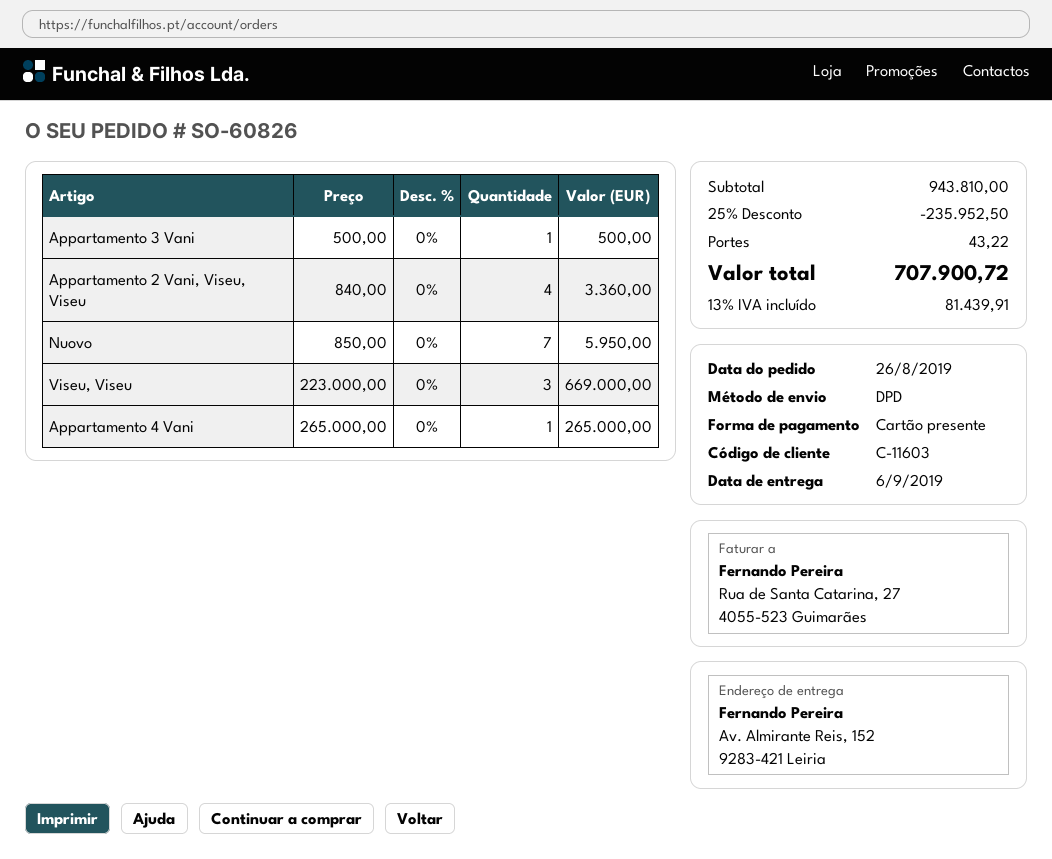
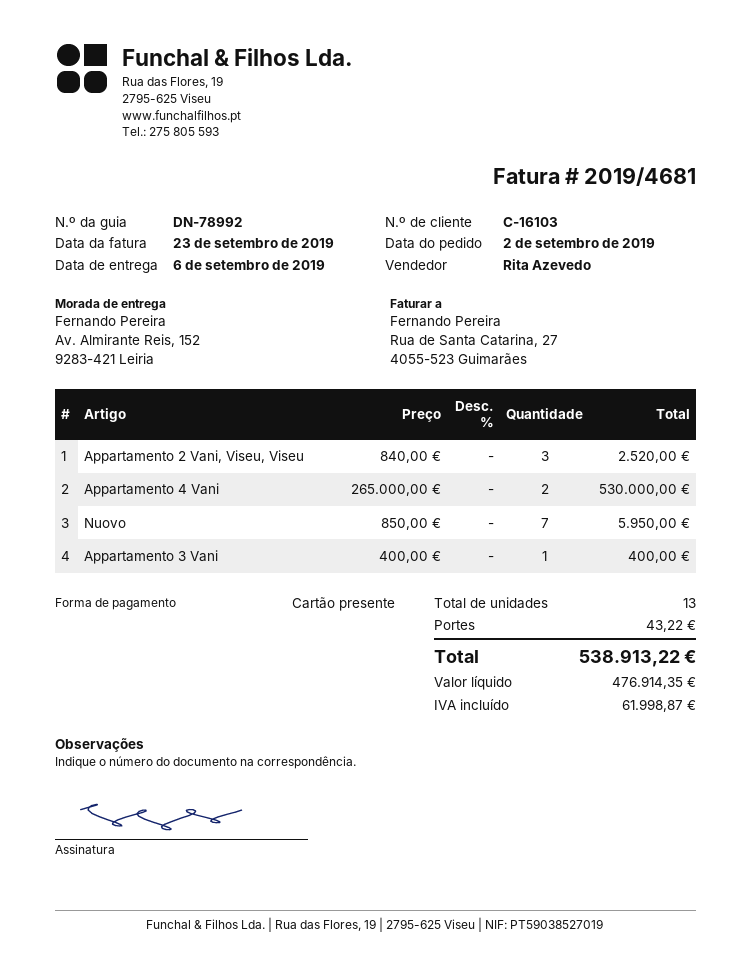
order date: 2019-08-26 -> 2019-09-02
customer number: C-11603 -> C-16103
Appartamento 3 Vani: 1 x 500.00 = 500.00 -> 1 x 400.00 = 400.00
Appartamento 2 Vani, Viseu, Viseu: 4 x 840.00 = 3360.00 -> 3 x 840.00 = 2520.00
Viseu, Viseu: 3 x 223000.00 = 669000.00 -> none
Appartamento 4 Vani: 1 x 265000.00 = 265000.00 -> 2 x 265000.00 = 530000.00
discount: 25% = 235952.50 -> none
tax: 81439.91 -> 61998.87
total: 707900.72 -> 538913.22

